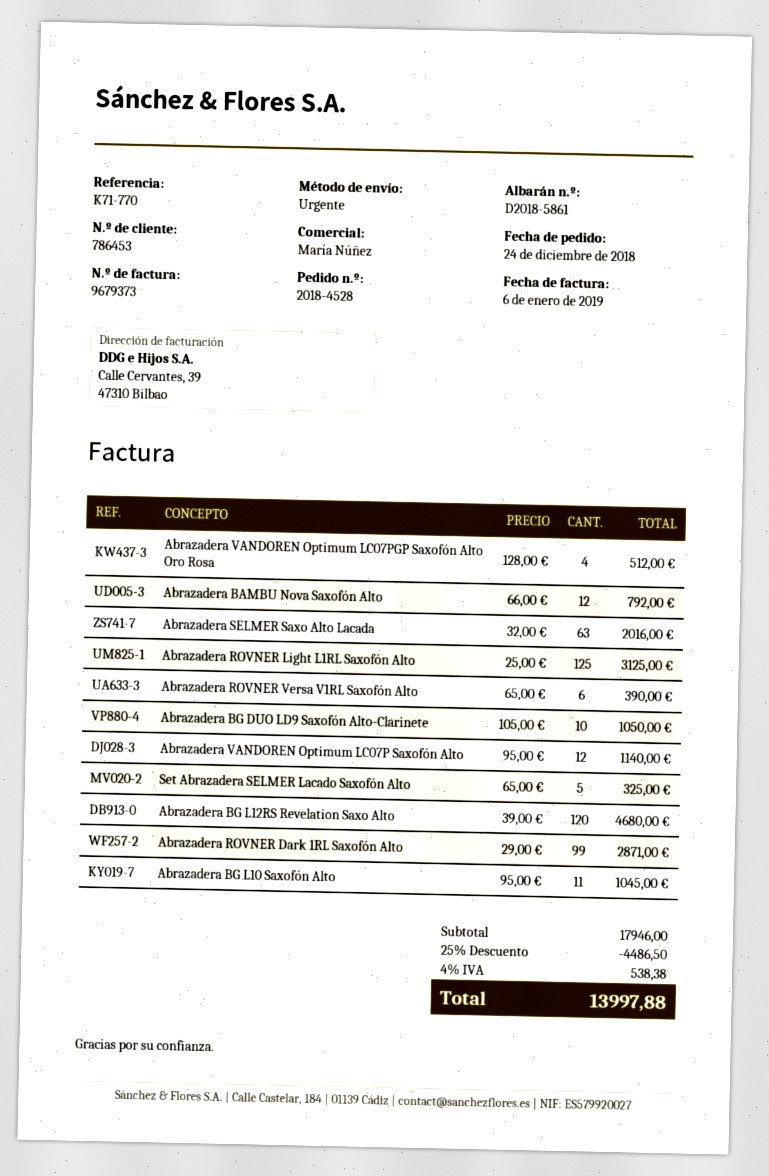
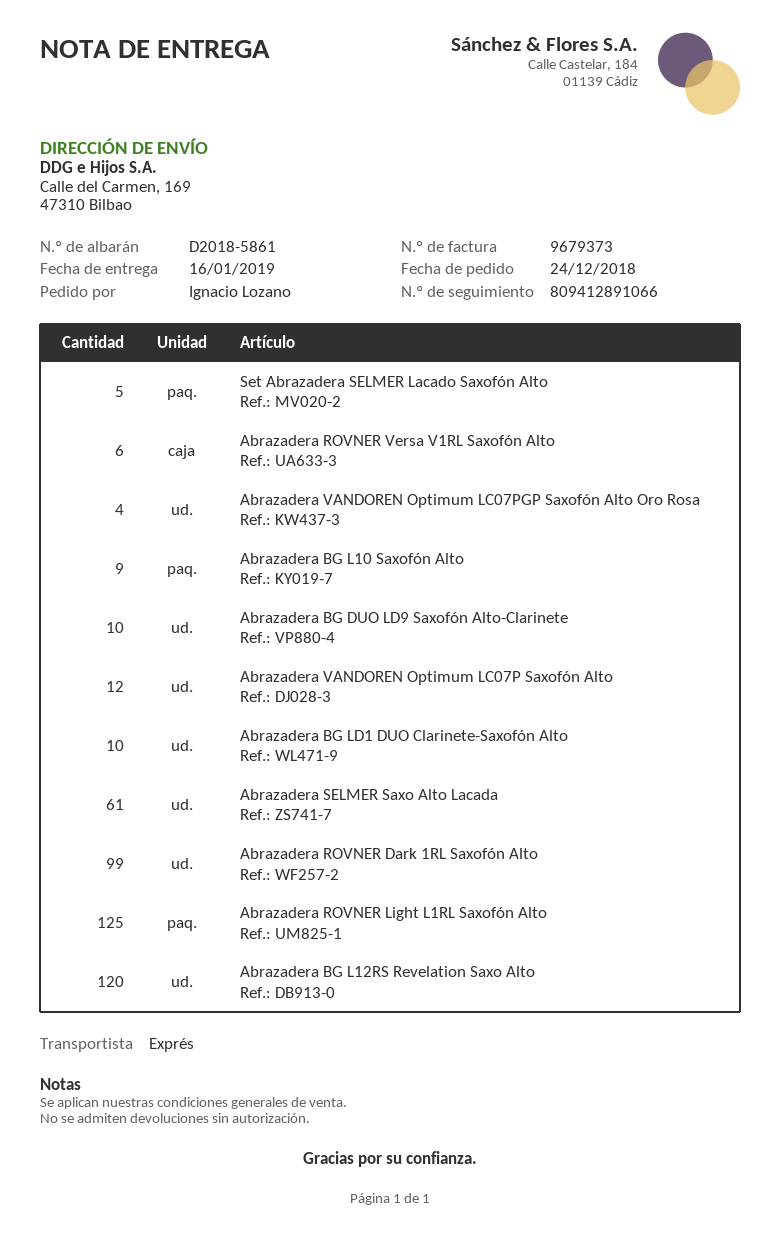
Abrazadera BAMBU Nova Saxofón Alto: 12 -> none
Abrazadera SELMER Saxo Alto Lacada: 63 -> 61
Abrazadera BG L10 Saxofón Alto: 11 -> 9
Abrazadera BG LD1 DUO Clarinete-Saxofón Alto: none -> 10

